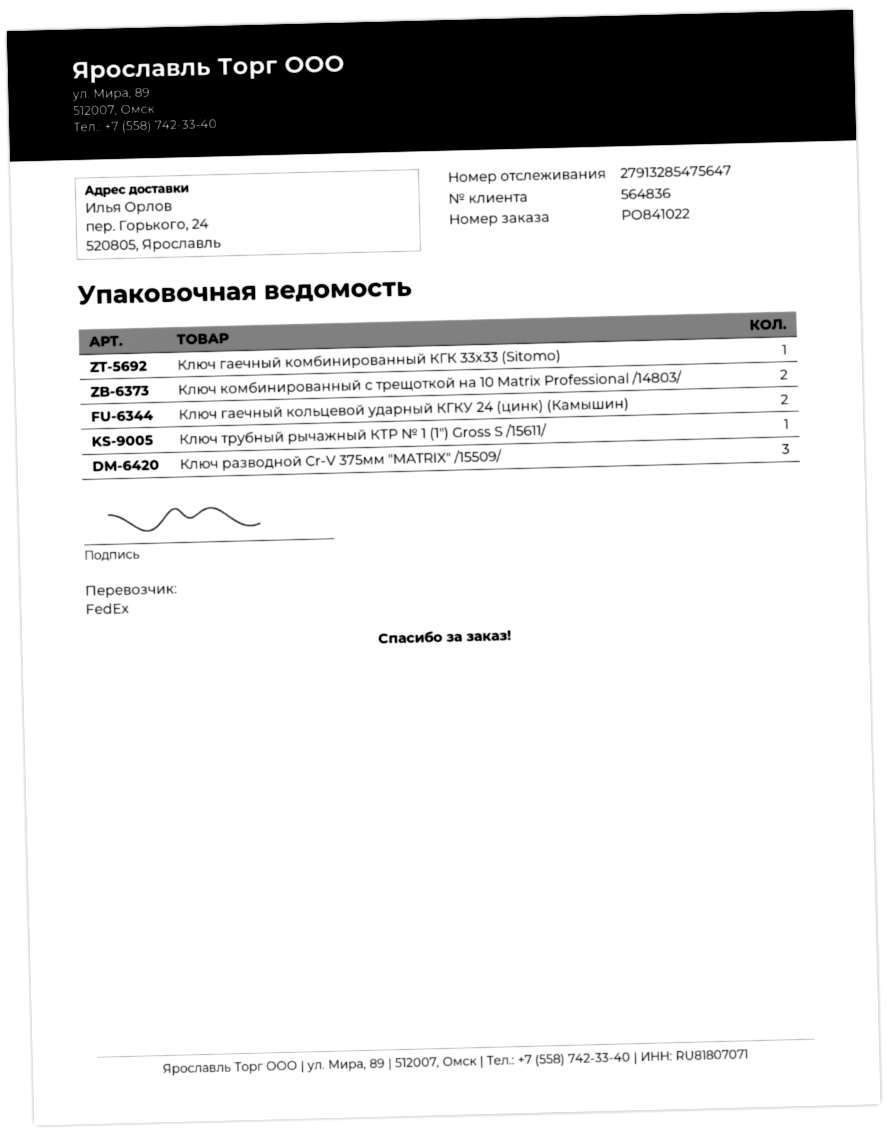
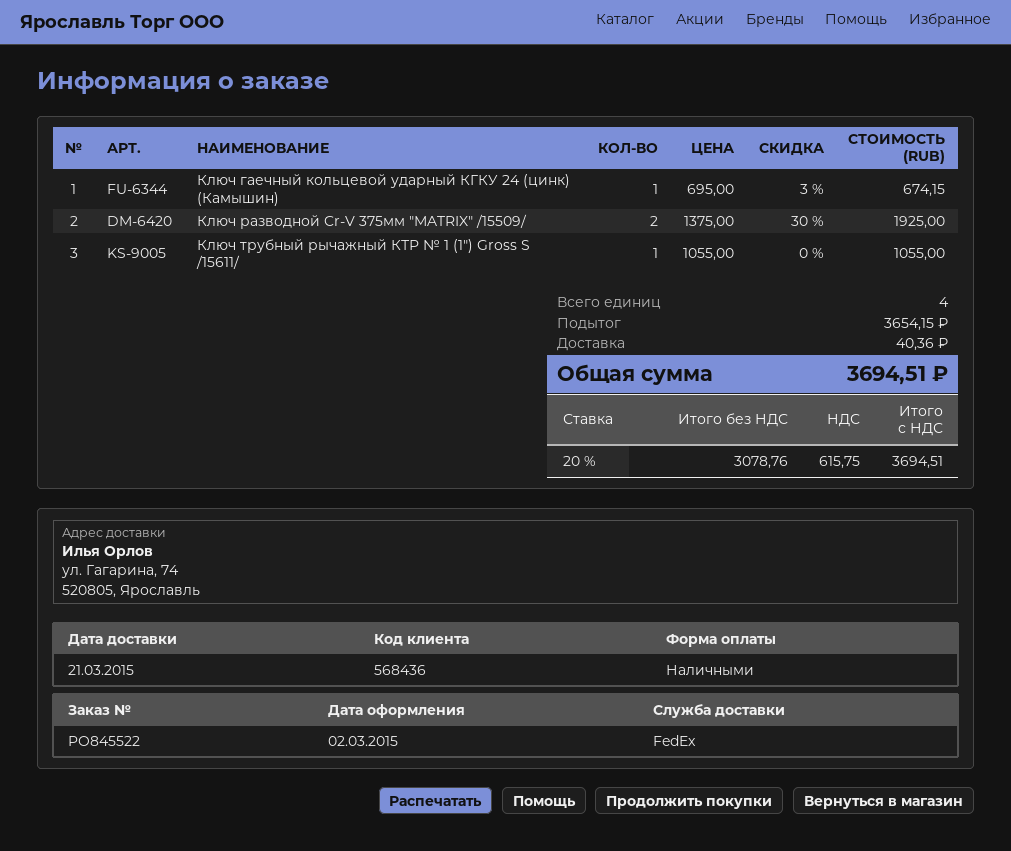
order number: PO841022 -> PO845522
customer number: 564836 -> 568436
ship to: пер. Горького, 24, 520805, Ярославль -> ул. Гагарина, 74, 520805, Ярославль
Ключ гаечный комбинированный КГК 33х33 (Sitomo): 1 -> none
Ключ комбинированный с трещоткой на 10 Matrix Professional /14803/: 2 -> none
Ключ гаечный кольцевой ударный КГКУ 24 (цинк) (Камышин): 2 -> 1
Ключ разводной Cr-V 375мм "MATRIX" /15509/: 3 -> 2

